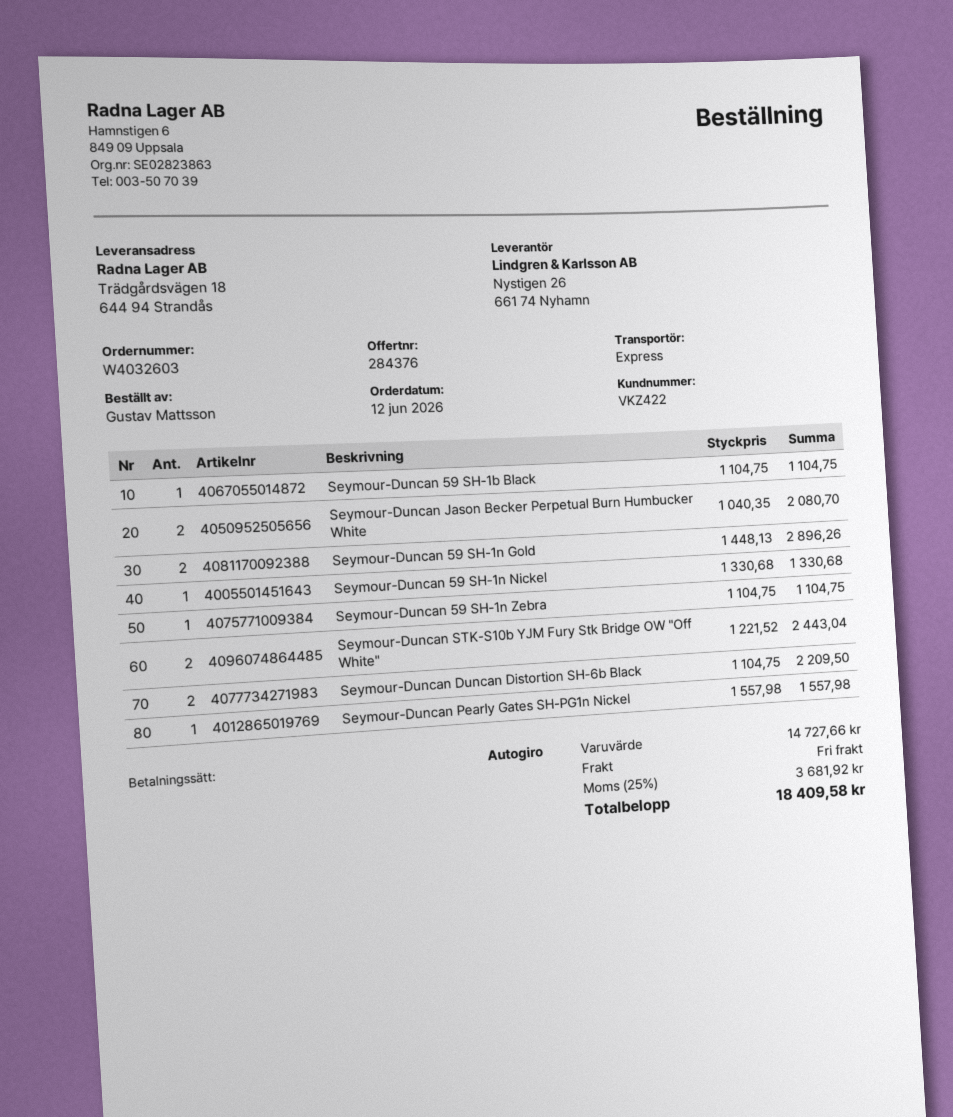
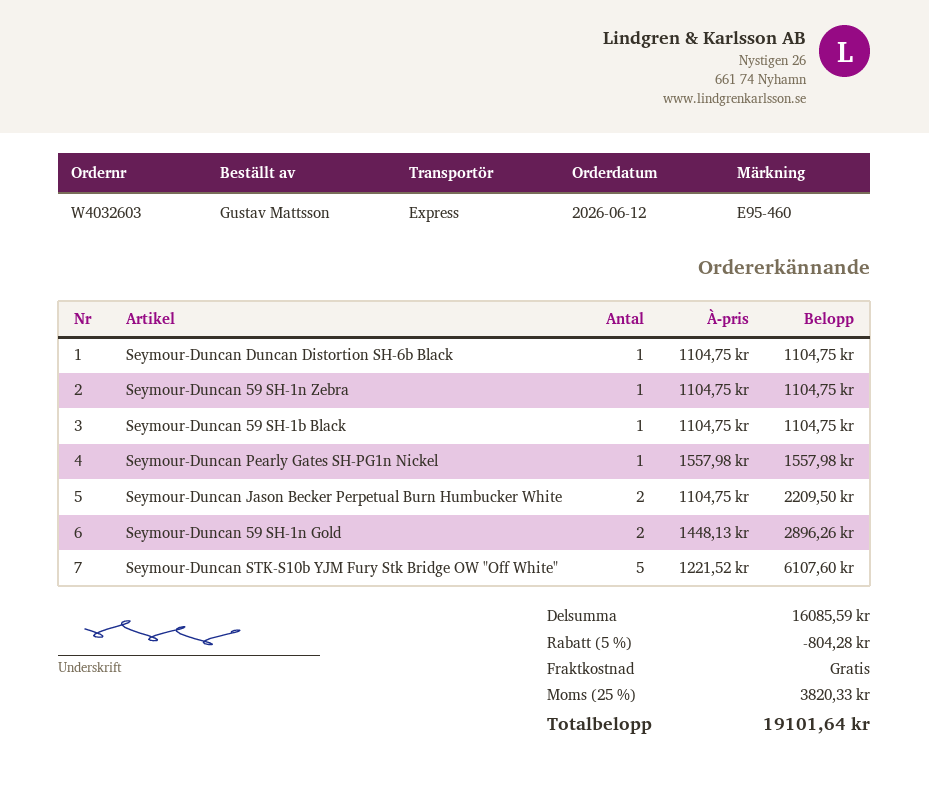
Seymour-Duncan Jason Becker Perpetual Burn Humbucker White: 2 x 1040.35 = 2080.70 -> 2 x 1104.75 = 2209.50
Seymour-Duncan 59 SH-1n Nickel: 1 x 1330.68 = 1330.68 -> none
Seymour-Duncan STK-S10b YJM Fury Stk Bridge OW "Off White": 2 x 1221.52 = 2443.04 -> 5 x 1221.52 = 6107.60
Seymour-Duncan Duncan Distortion SH-6b Black: 2 x 1104.75 = 2209.50 -> 1 x 1104.75 = 1104.75
subtotal: 14727.66 -> 16085.59
discount: none -> 5% = 804.28
tax: 25% = 3681.92 -> 25% = 3820.33
total: 18409.58 -> 19101.64

